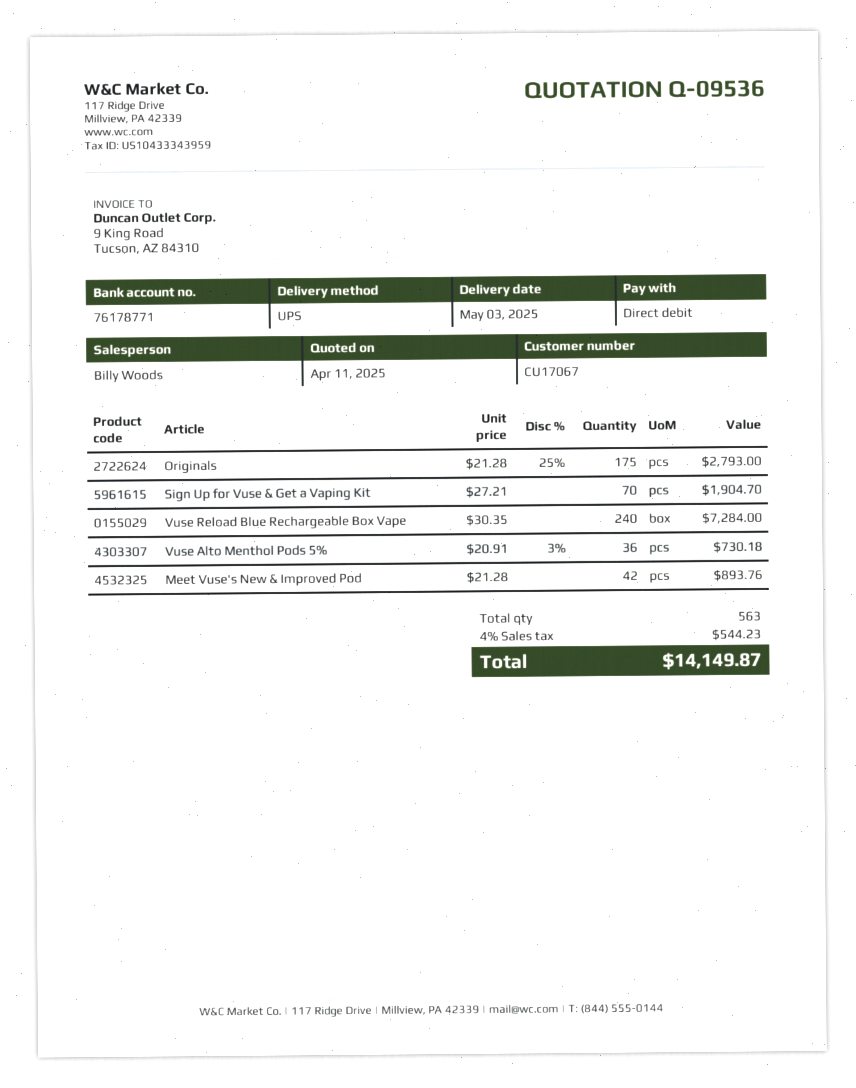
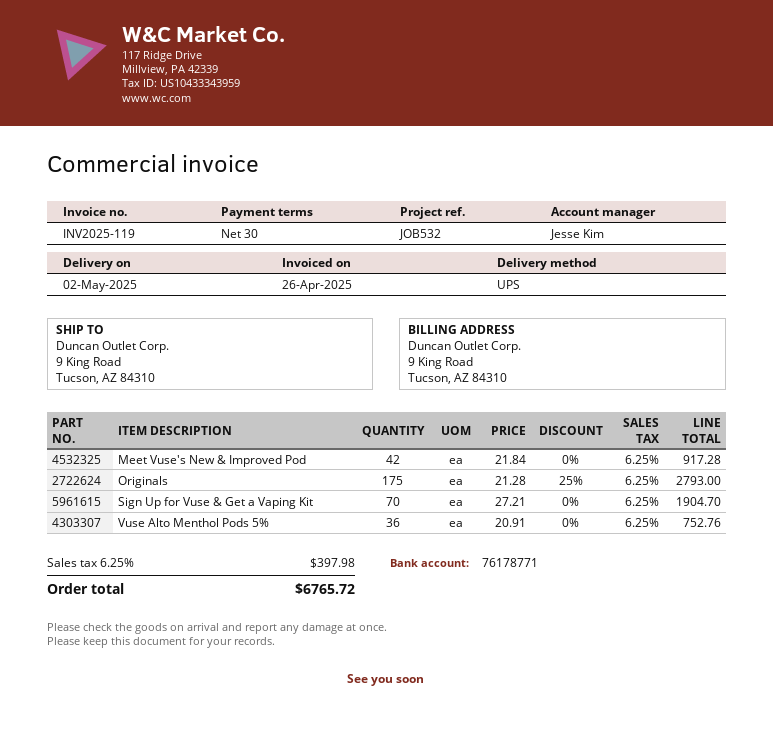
delivery date: 2025-05-03 -> 2025-05-02
sales rep: Billy Woods -> Jesse Kim
Vuse Reload Blue Rechargeable Box Vape: 240 x 30.35 = 7284.00 -> none
Vuse Alto Menthol Pods 5%: 36 x 20.91 - 3% = 730.18 -> 36 x 20.91 = 752.76
Meet Vuse's New & Improved Pod: 42 x 21.28 = 893.76 -> 42 x 21.84 = 917.28
tax: 4% = 544.23 -> 6.25% = 397.98
total: 14149.87 -> 6765.72

